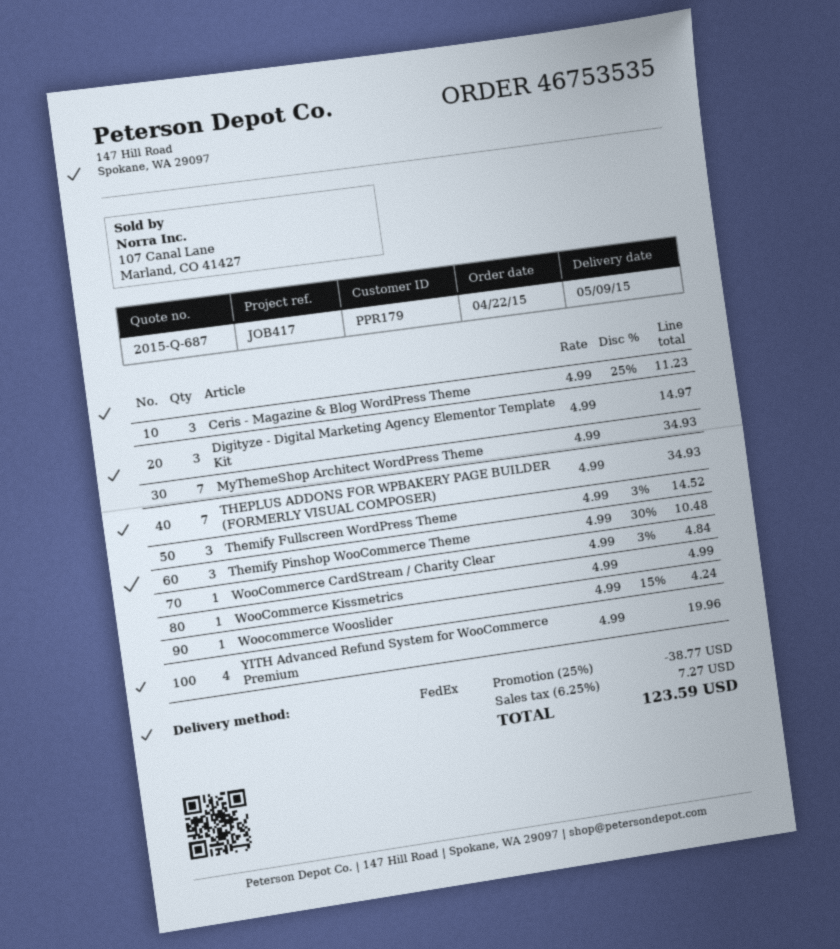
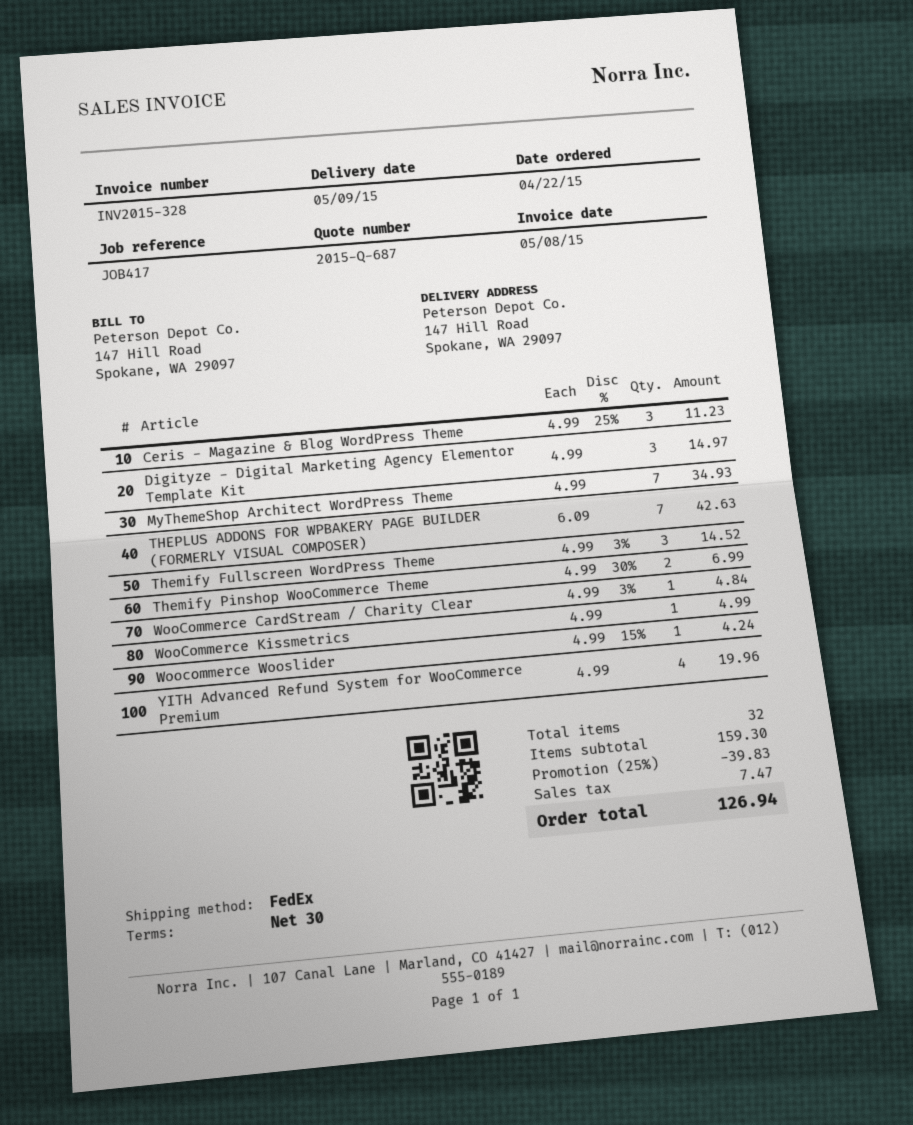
THEPLUS ADDONS FOR WPBAKERY PAGE BUILDER (FORMERLY VISUAL COMPOSER): 7 x 4.99 = 34.93 -> 7 x 6.09 = 42.63
Themify Pinshop WooCommerce Theme: 3 x 4.99 - 30% = 10.48 -> 2 x 4.99 - 30% = 6.99
discount: 25% = 38.77 -> 25% = 39.83
tax: 7.27 -> 7.47
total: 123.59 -> 126.94

